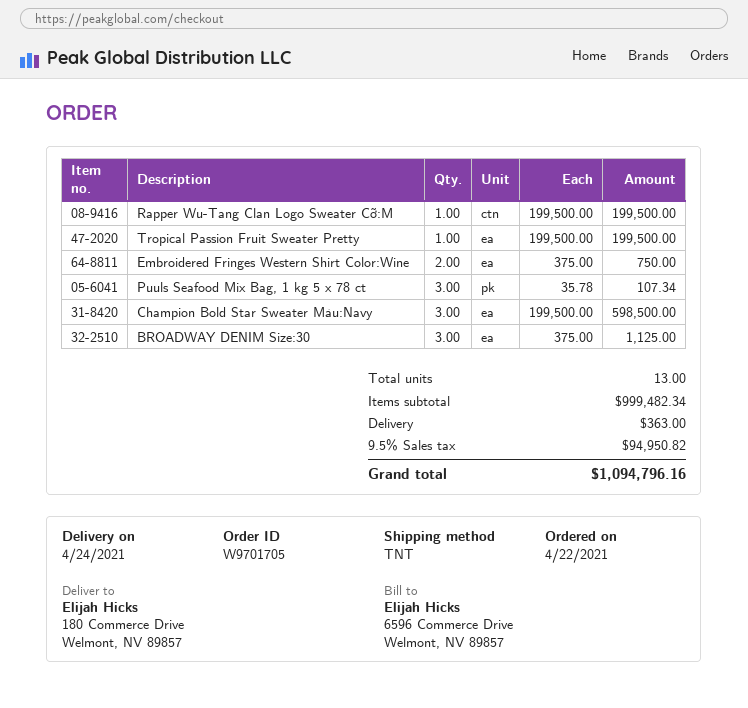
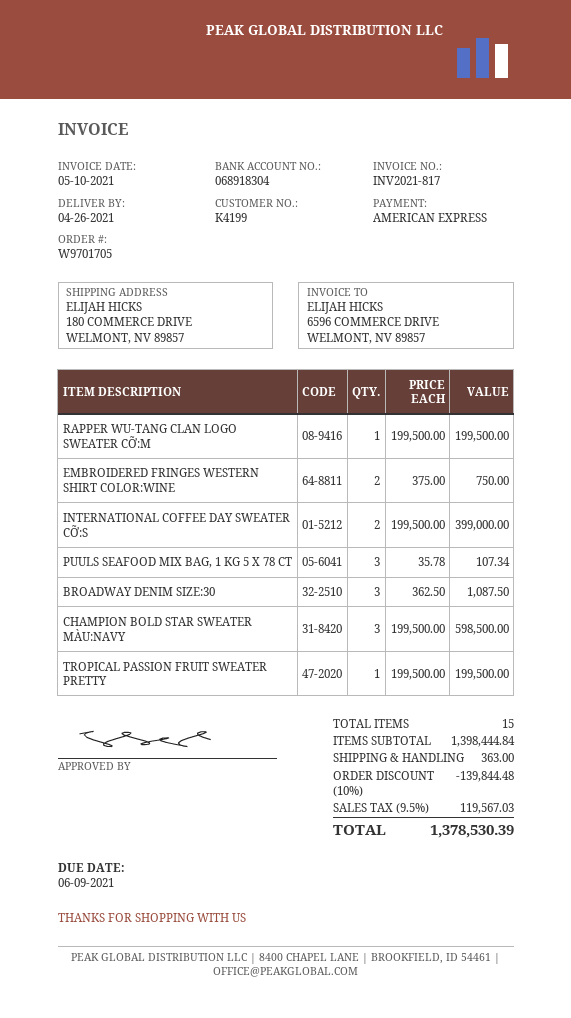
delivery date: 2021-04-24 -> 2021-04-26
BROADWAY DENIM Size:30: 3 x 375.00 = 1125.00 -> 3 x 362.50 = 1087.50
INTERNATIONAL COFFEE DAY SWEATER CỠ:S: none -> 2 x 199500.00 = 399000.00
total quantity: 13 -> 15
subtotal: 999482.34 -> 1398444.84
discount: none -> 10% = 139844.48
tax: 9.5% = 94950.82 -> 9.5% = 119567.03
total: 1094796.16 -> 1378530.39

